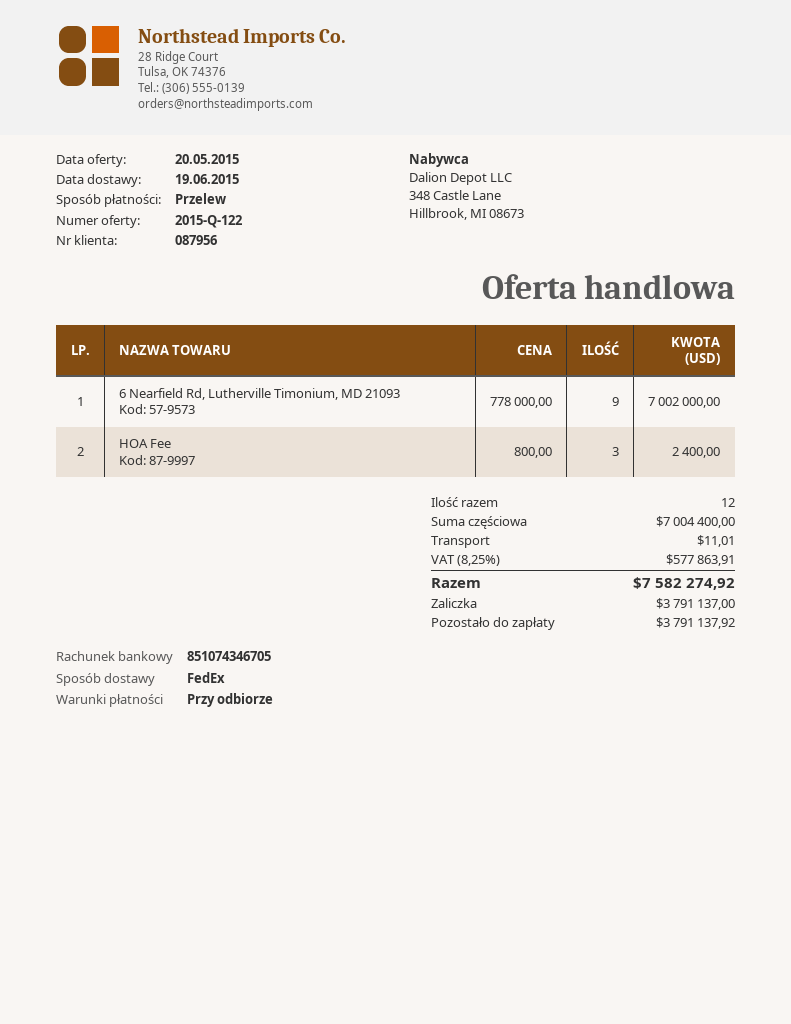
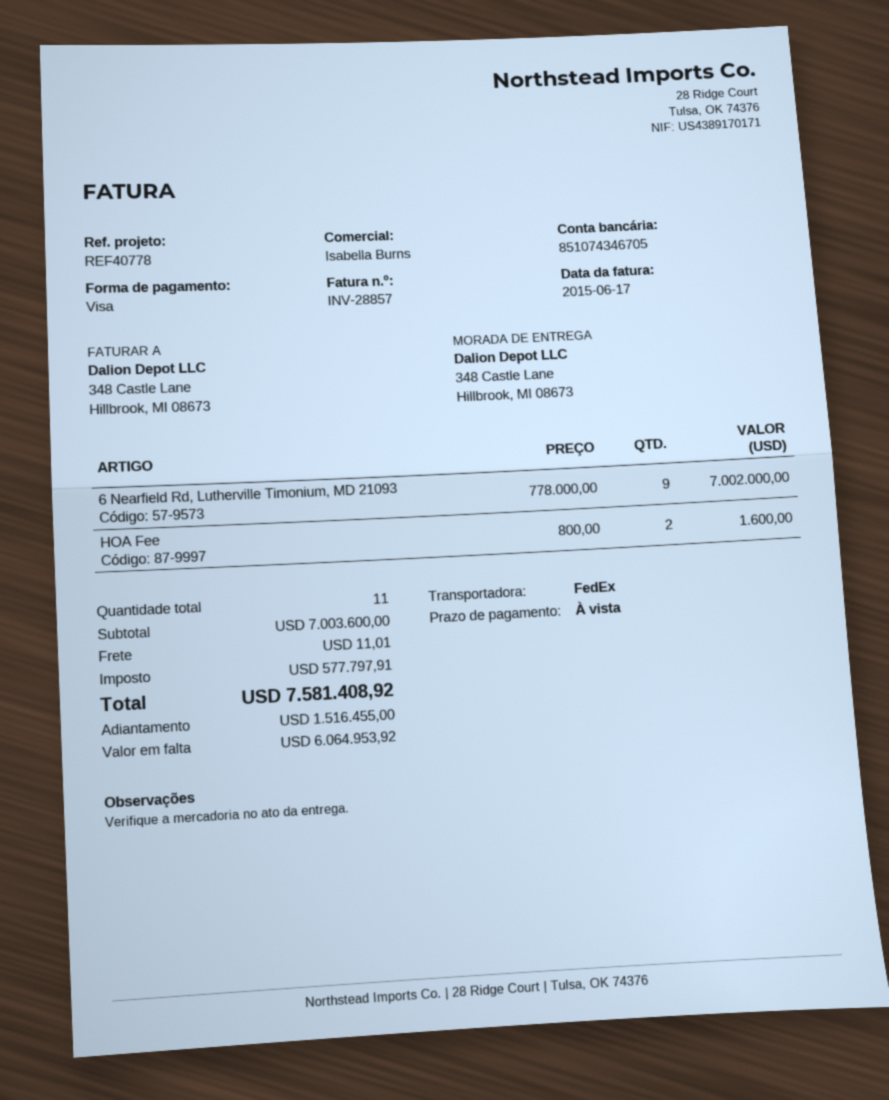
payment method: bank transfer -> Visa
HOA Fee: 3 x 800.00 = 2400.00 -> 2 x 800.00 = 1600.00
total quantity: 12 -> 11
subtotal: 7004400.00 -> 7003600.00
tax: 577863.91 -> 577797.91
total: 7582274.92 -> 7581408.92
deposit: 3791137.00 -> 1516455.00
balance: 3791137.92 -> 6064953.92

